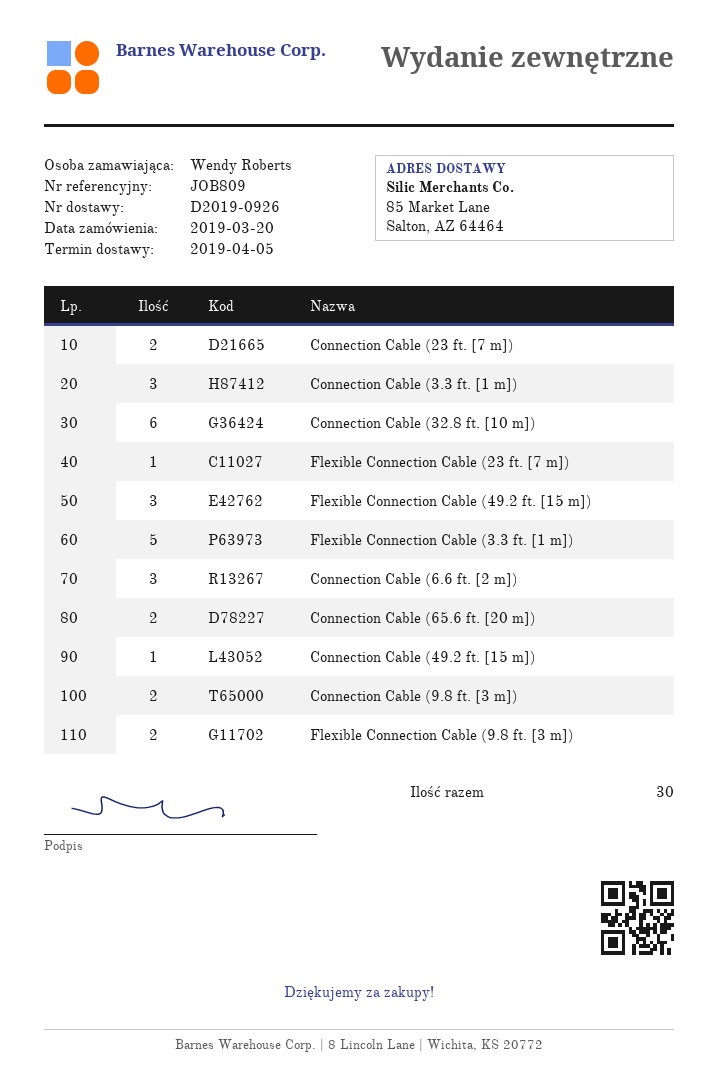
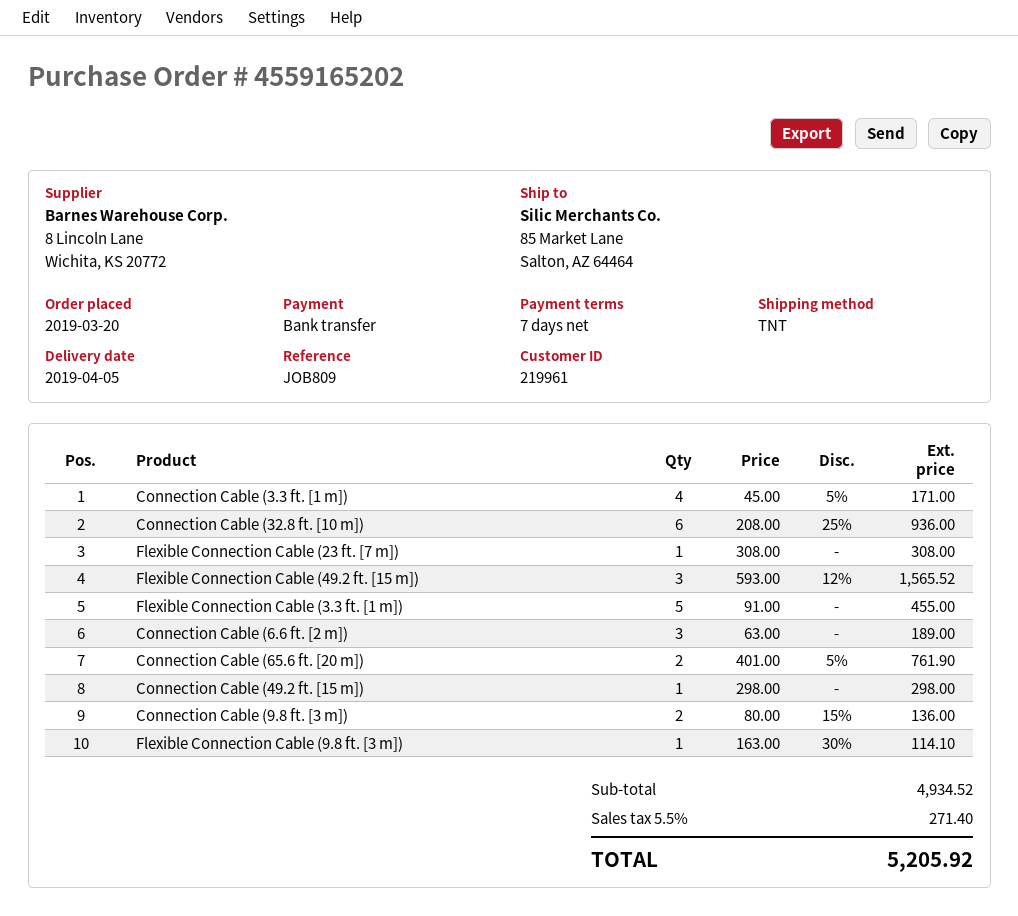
Connection Cable (23 ft. [7 m]): 2 -> none
Connection Cable (3.3 ft. [1 m]): 3 -> 4
Flexible Connection Cable (9.8 ft. [3 m]): 2 -> 1

